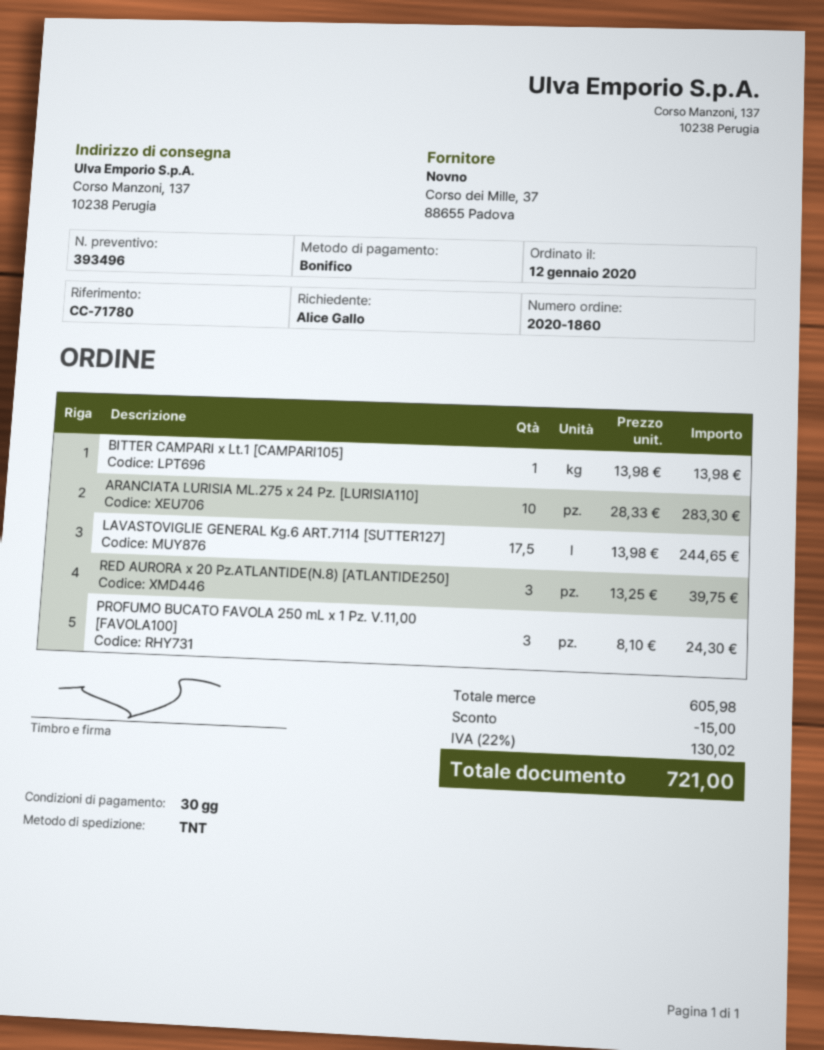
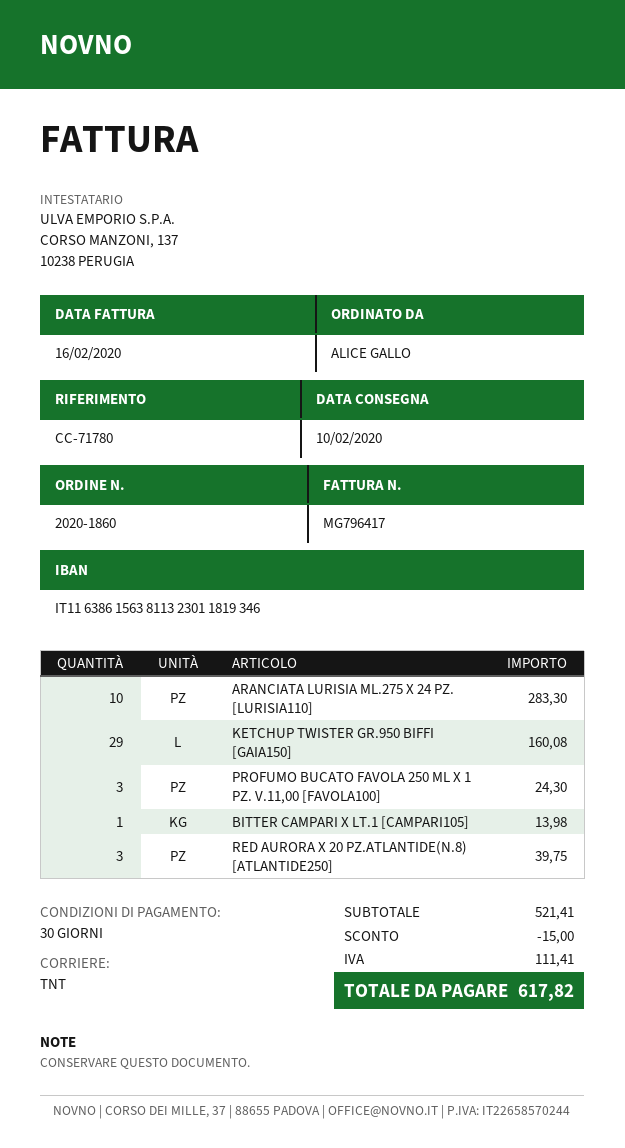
LAVASTOVIGLIE GENERAL Kg.6 ART.7114 [SUTTER127]: 17.5 for 244.65 -> none
KETCHUP TWISTER GR.950 BIFFI [GAIA150]: none -> 29 for 160.08
subtotal: 605.98 -> 521.41
tax: 130.02 -> 111.41
total: 721.00 -> 617.82

